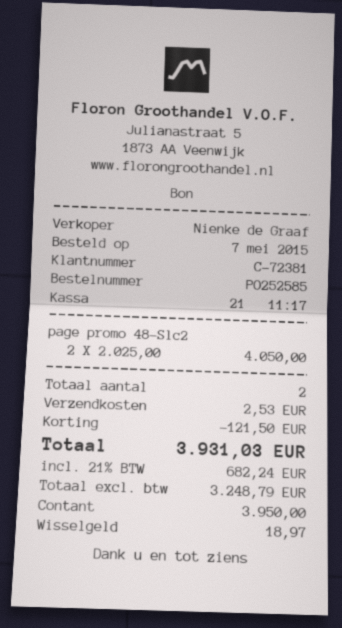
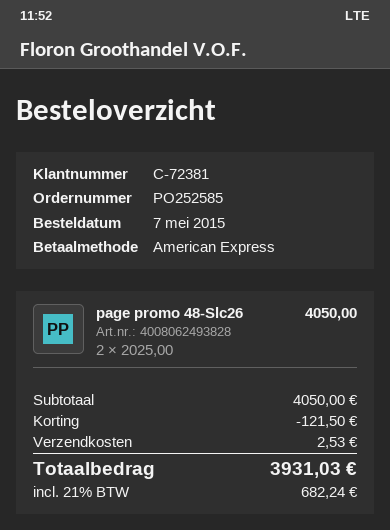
payment method: cash -> American Express

